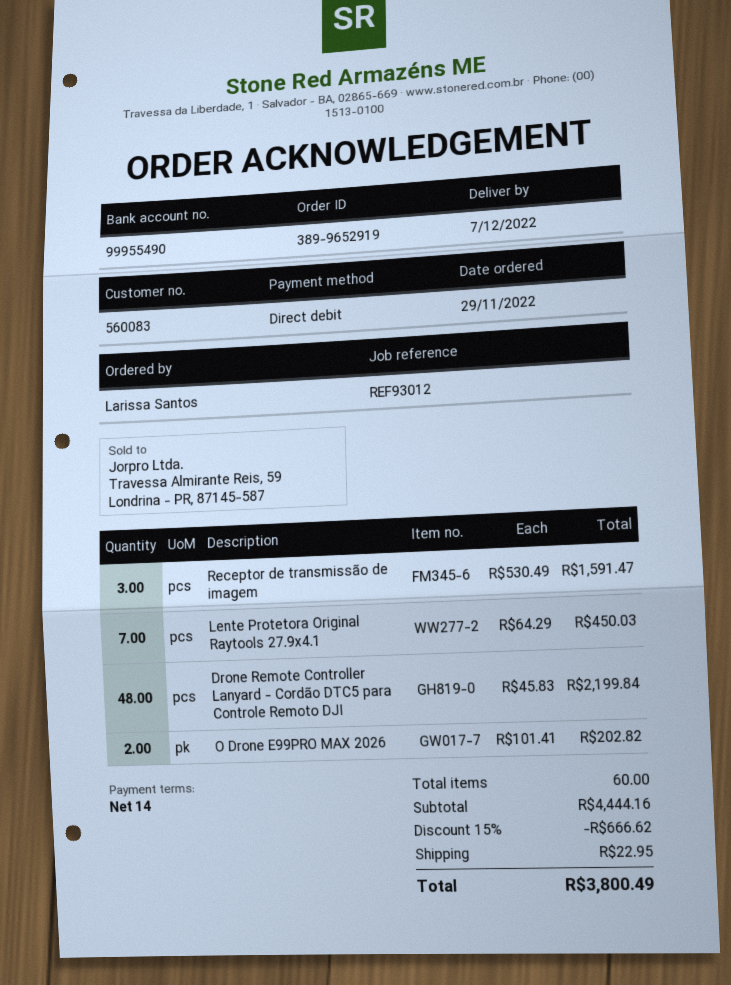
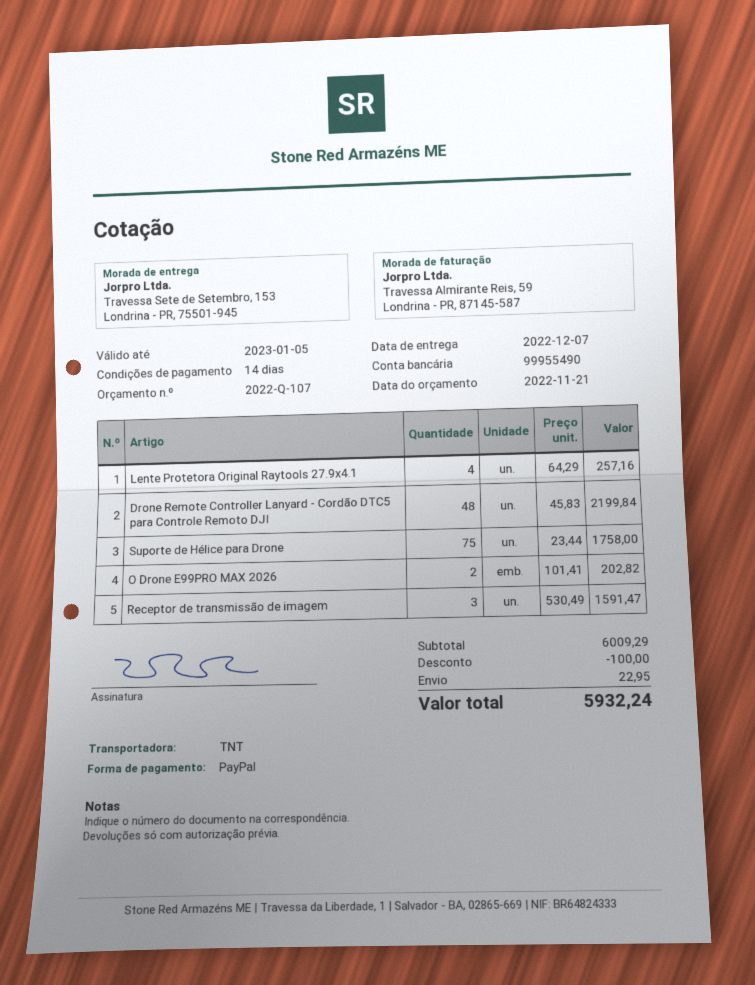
payment method: direct debit -> PayPal
Lente Protetora Original Raytools 27.9x4.1: 7 x 64.29 = 450.03 -> 4 x 64.29 = 257.16
Suporte de Hélice para Drone: none -> 75 x 23.44 = 1758.00
subtotal: 4444.16 -> 6009.29
discount: 666.62 -> 100.00
total: 3800.49 -> 5932.24

